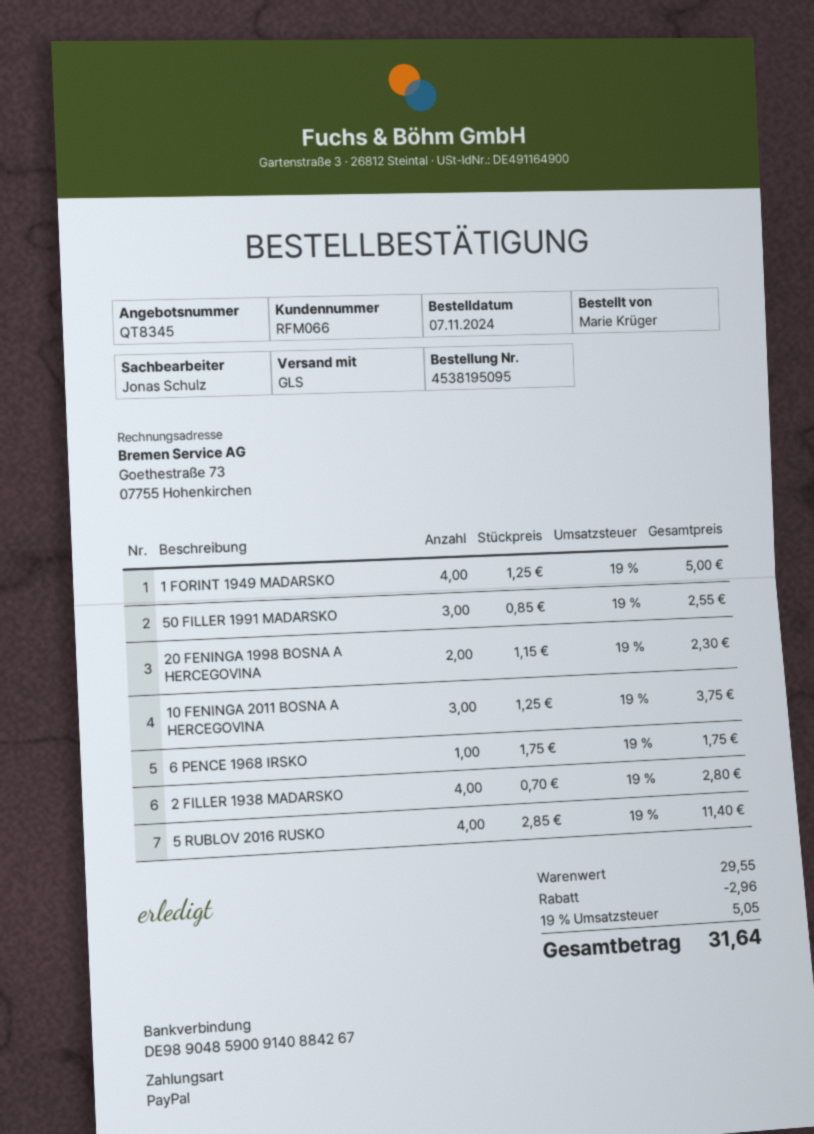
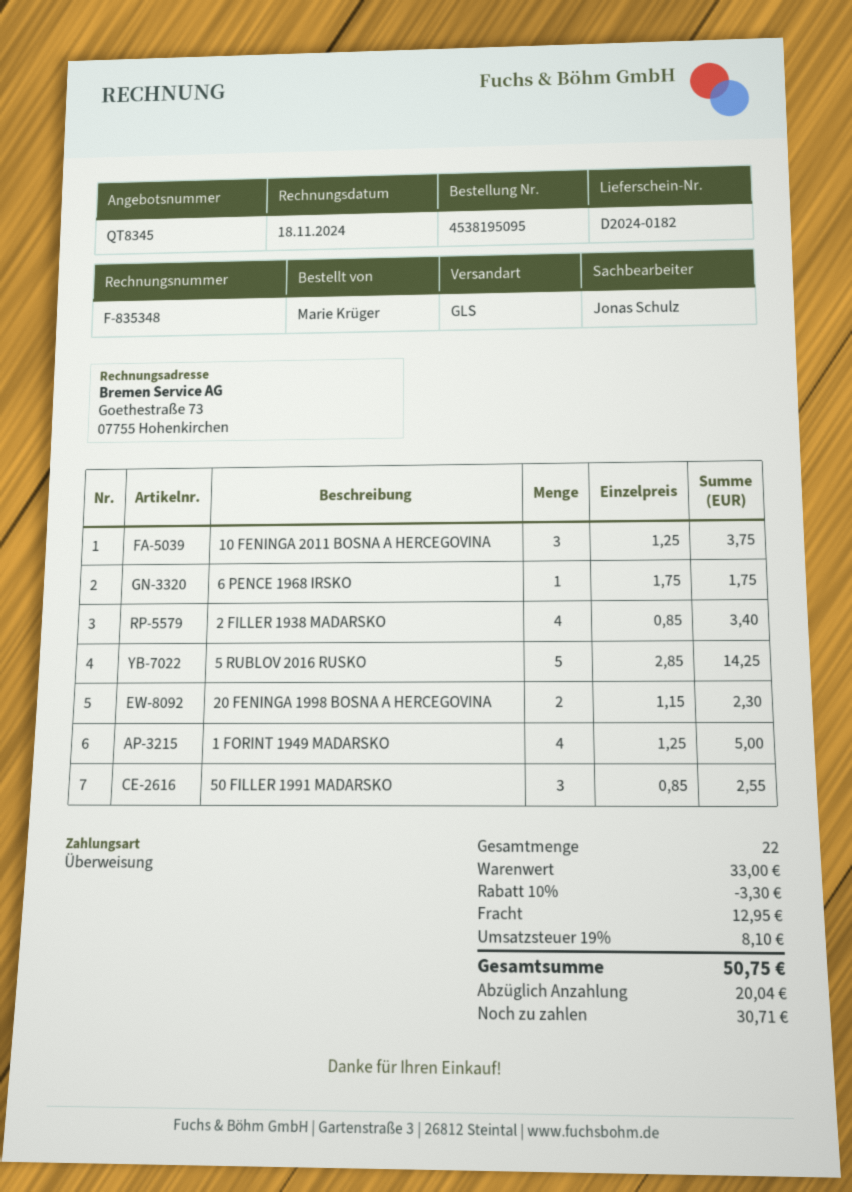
payment method: PayPal -> bank transfer
2 FILLER 1938 MADARSKO: 4 x 0.70 = 2.80 -> 4 x 0.85 = 3.40
5 RUBLOV 2016 RUSKO: 4 x 2.85 = 11.40 -> 5 x 2.85 = 14.25
subtotal: 29.55 -> 33.00
discount: 2.96 -> 3.30
shipping: none -> 12.95
tax: 19% = 5.05 -> 19% = 8.10
total: 31.64 -> 50.75

